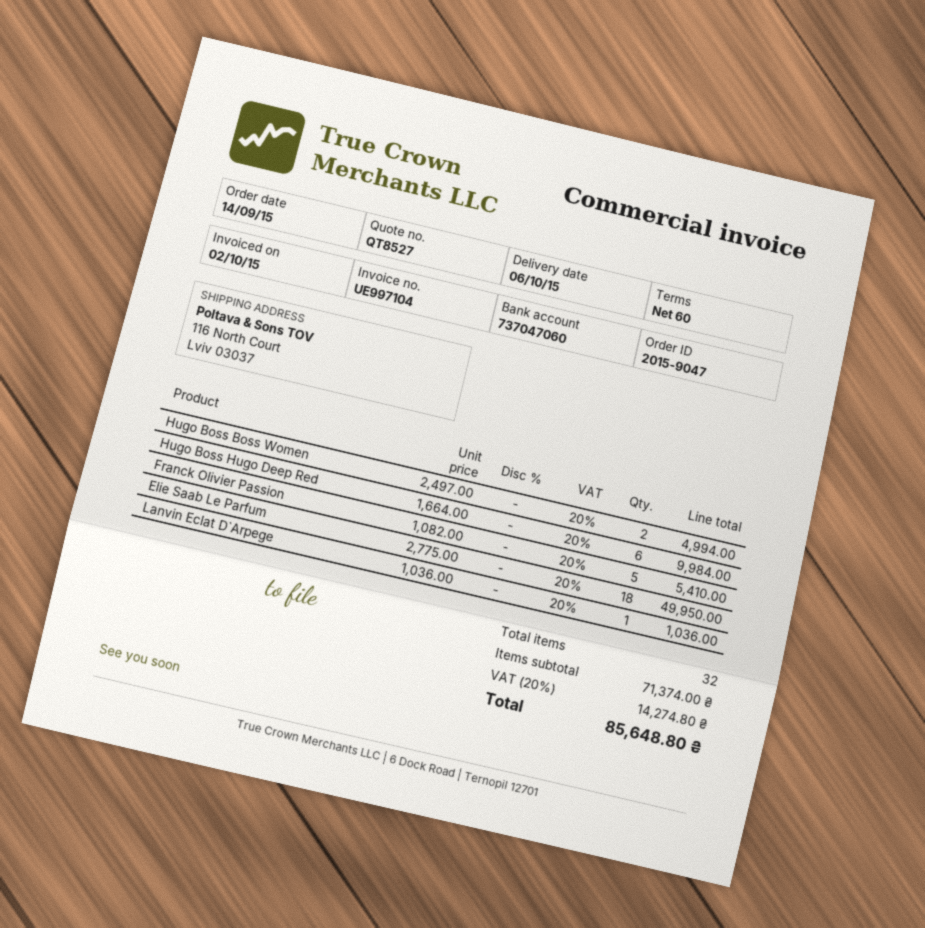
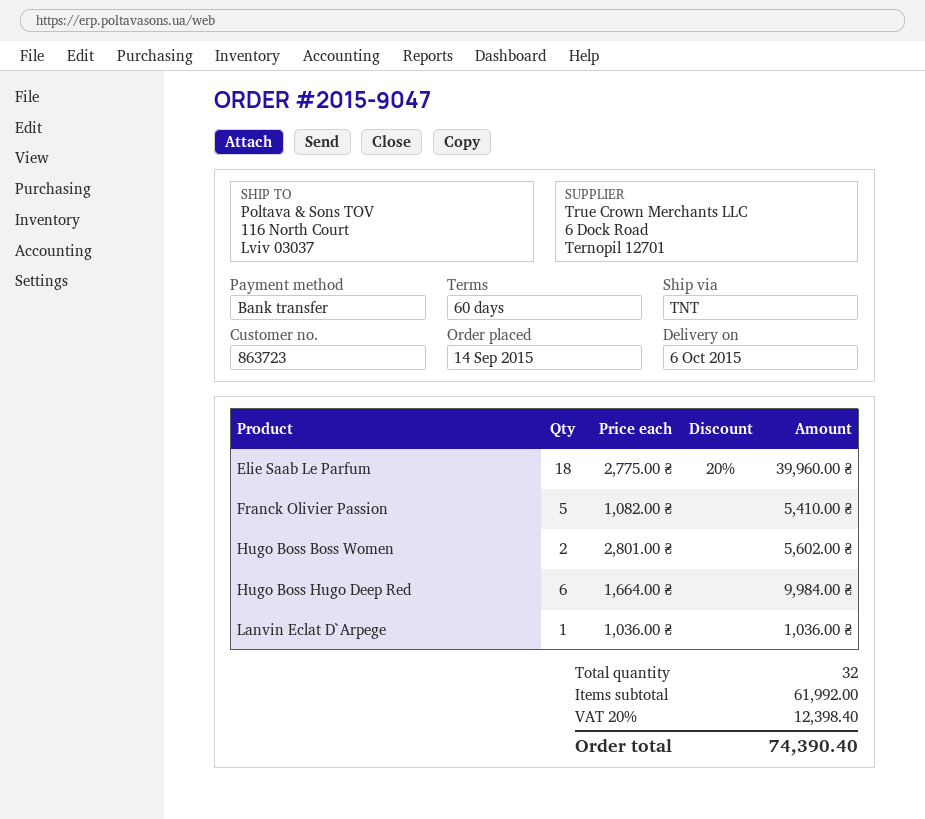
Hugo Boss Boss Women: 2 x 2497.00 = 4994.00 -> 2 x 2801.00 = 5602.00
Elie Saab Le Parfum: 18 x 2775.00 = 49950.00 -> 18 x 2775.00 - 20% = 39960.00
subtotal: 71374.00 -> 61992.00
tax: 20% = 14274.80 -> 20% = 12398.40
total: 85648.80 -> 74390.40

